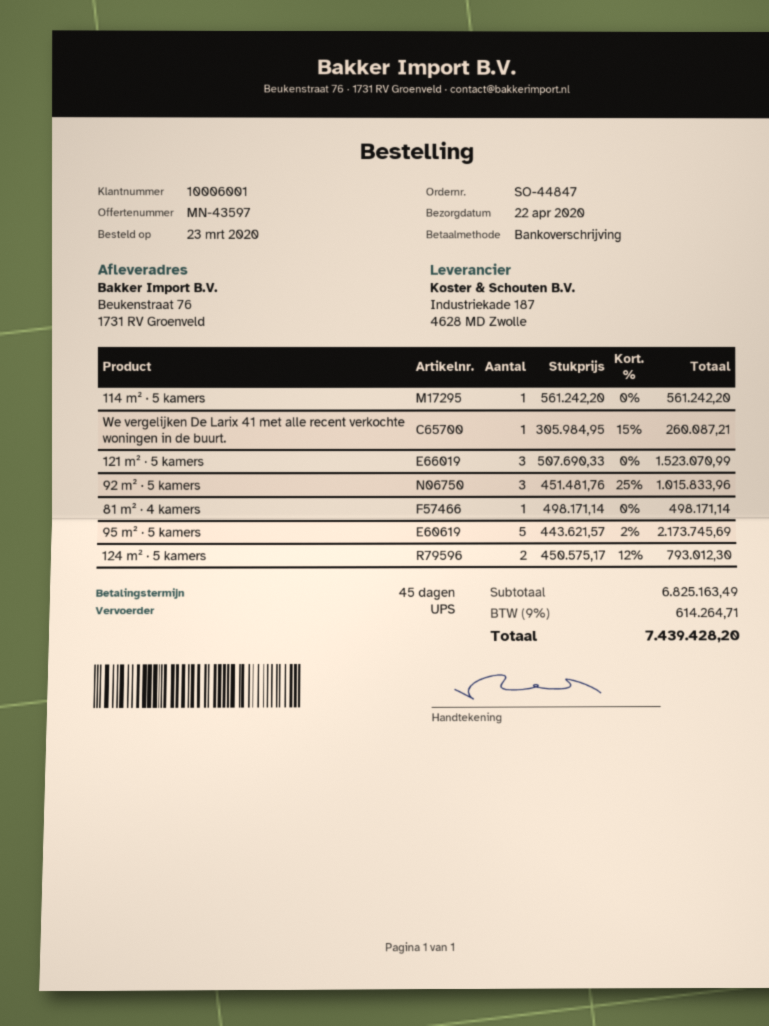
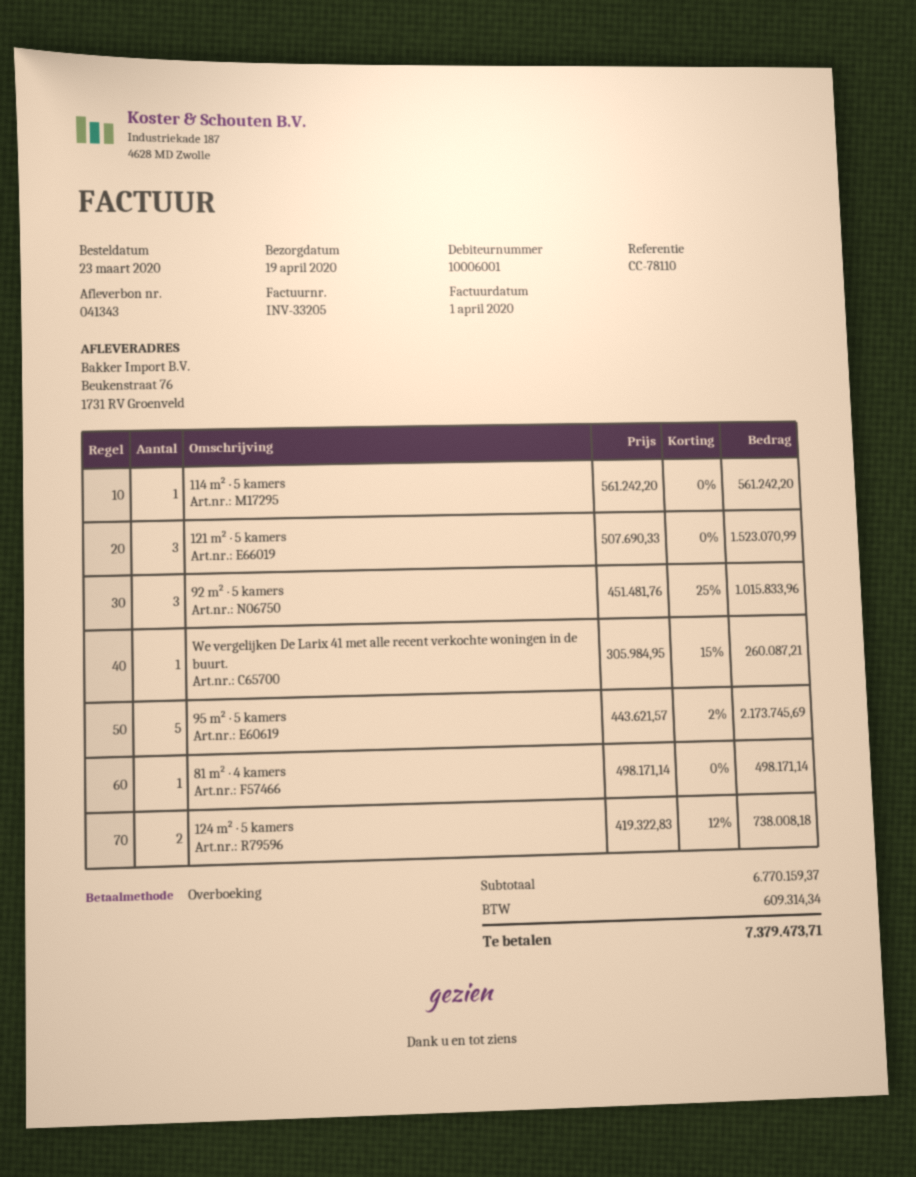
delivery date: 2020-04-22 -> 2020-04-19
124 m² · 5 kamers: 2 x 450575.17 - 12% = 793012.30 -> 2 x 419322.83 - 12% = 738008.18
subtotal: 6825163.49 -> 6770159.37
tax: 614264.71 -> 609314.34
total: 7439428.20 -> 7379473.71

